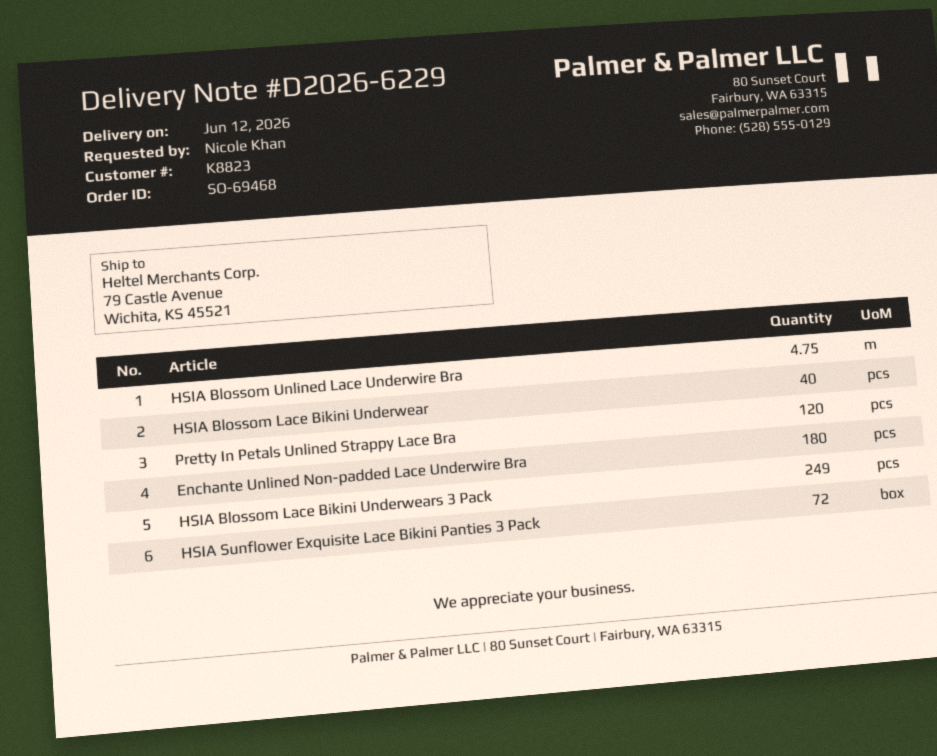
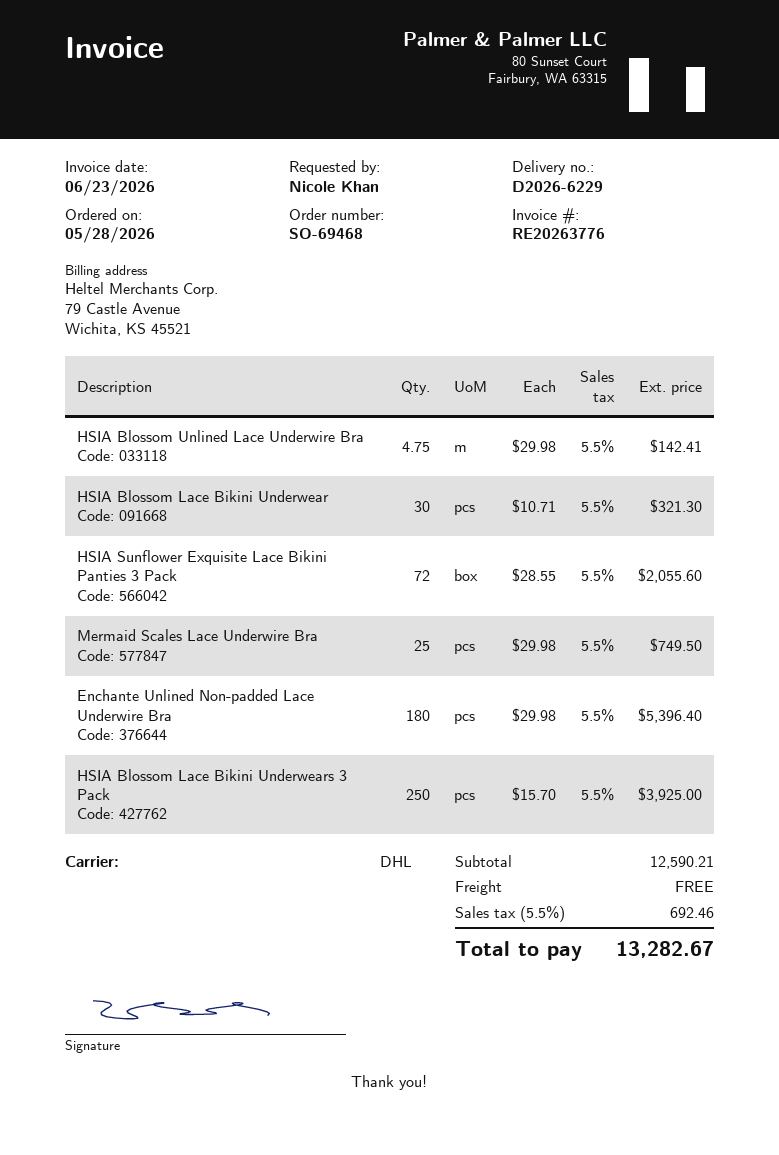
HSIA Blossom Lace Bikini Underwear: 40 -> 30
Pretty In Petals Unlined Strappy Lace Bra: 120 -> none
HSIA Blossom Lace Bikini Underwears 3 Pack: 249 -> 250
Mermaid Scales Lace Underwire Bra: none -> 25

